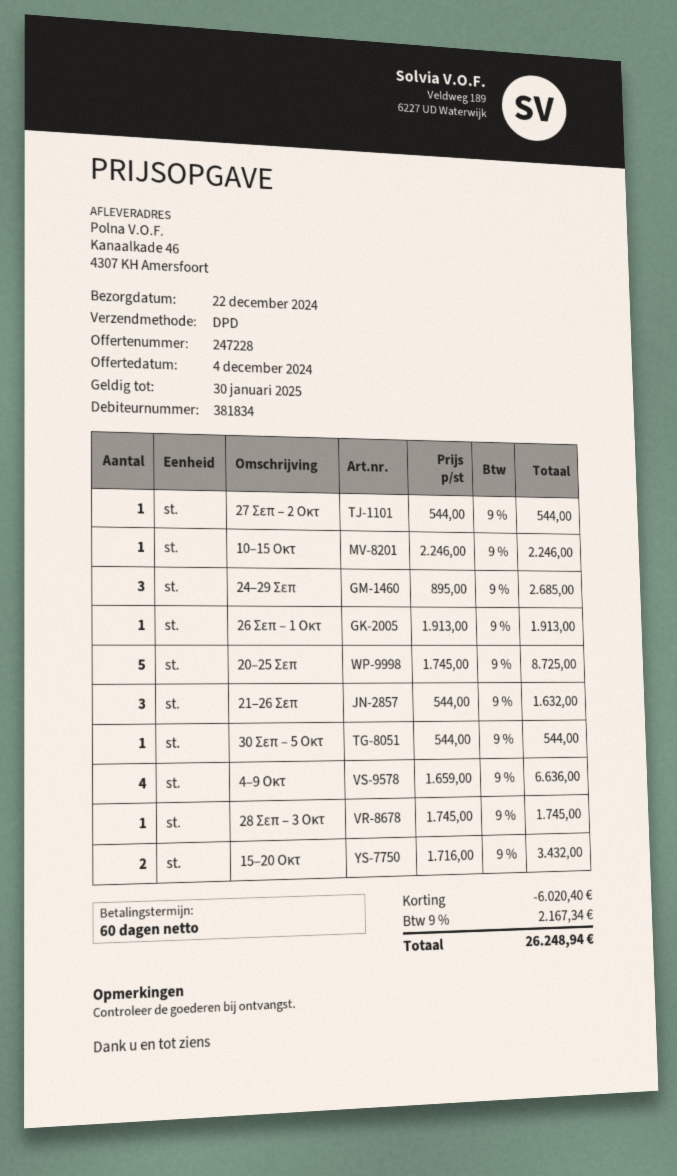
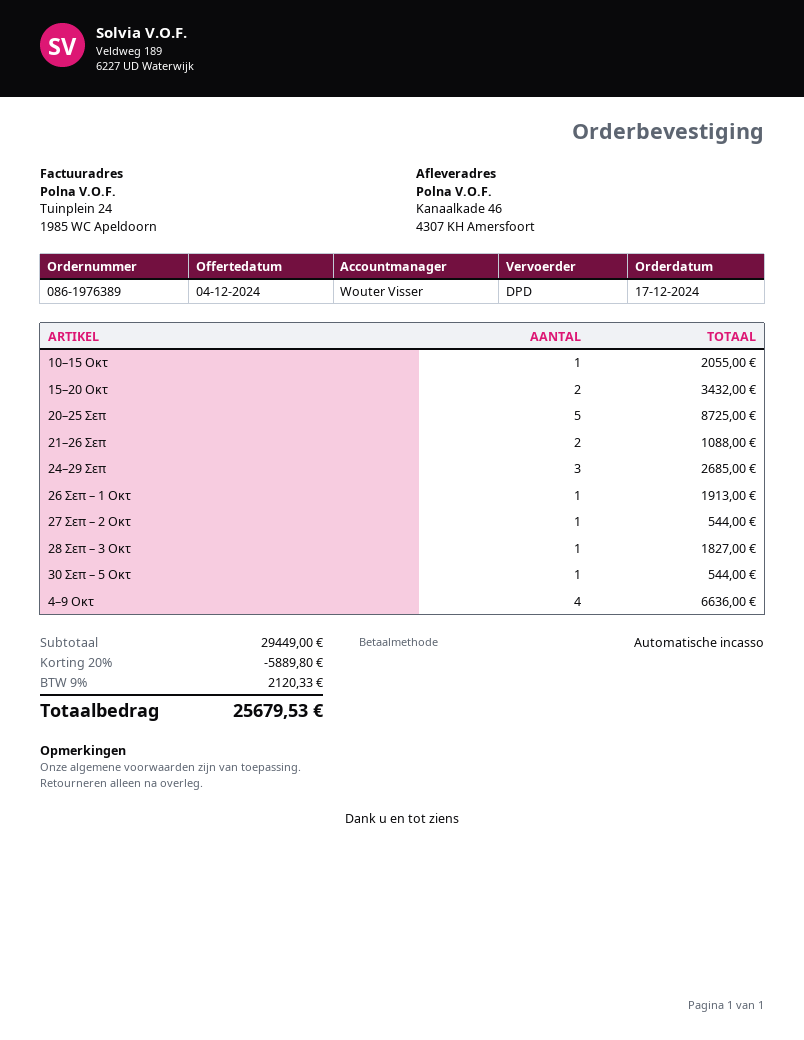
10–15 Οκτ: 1 for 2246.00 -> 1 for 2055.00
21–26 Σεπ: 3 for 1632.00 -> 2 for 1088.00
28 Σεπ – 3 Οκτ: 1 for 1745.00 -> 1 for 1827.00
discount: 6020.40 -> 5889.80
tax: 9% = 2167.34 -> 9% = 2120.33
total: 26248.94 -> 25679.53

